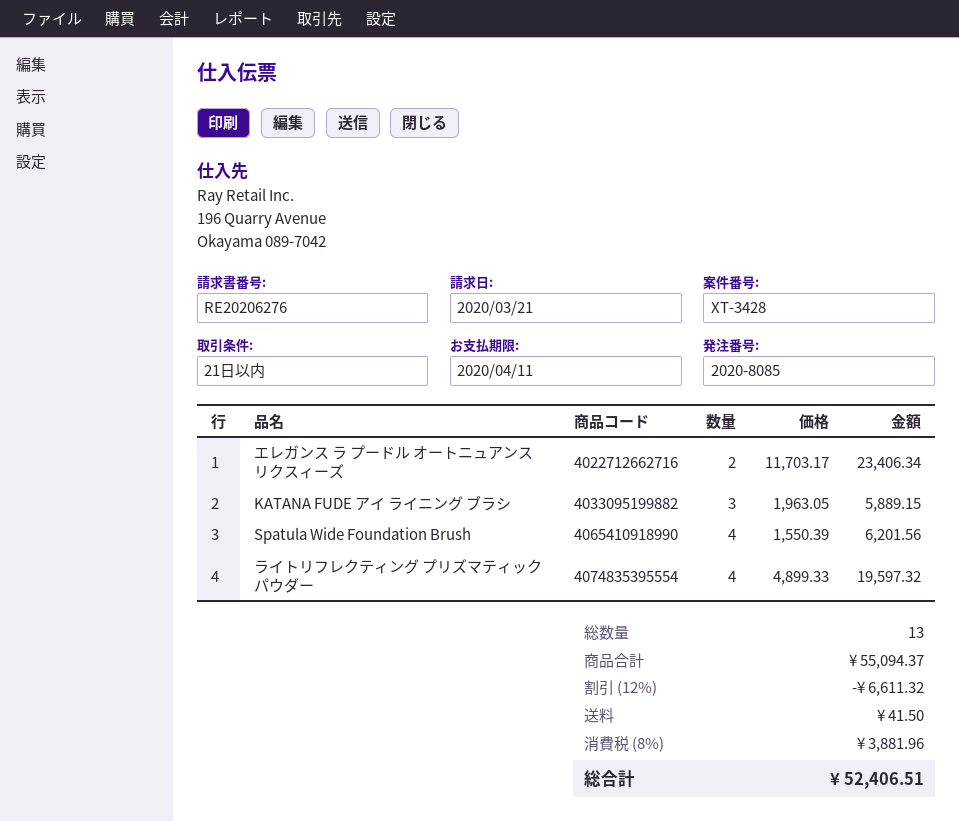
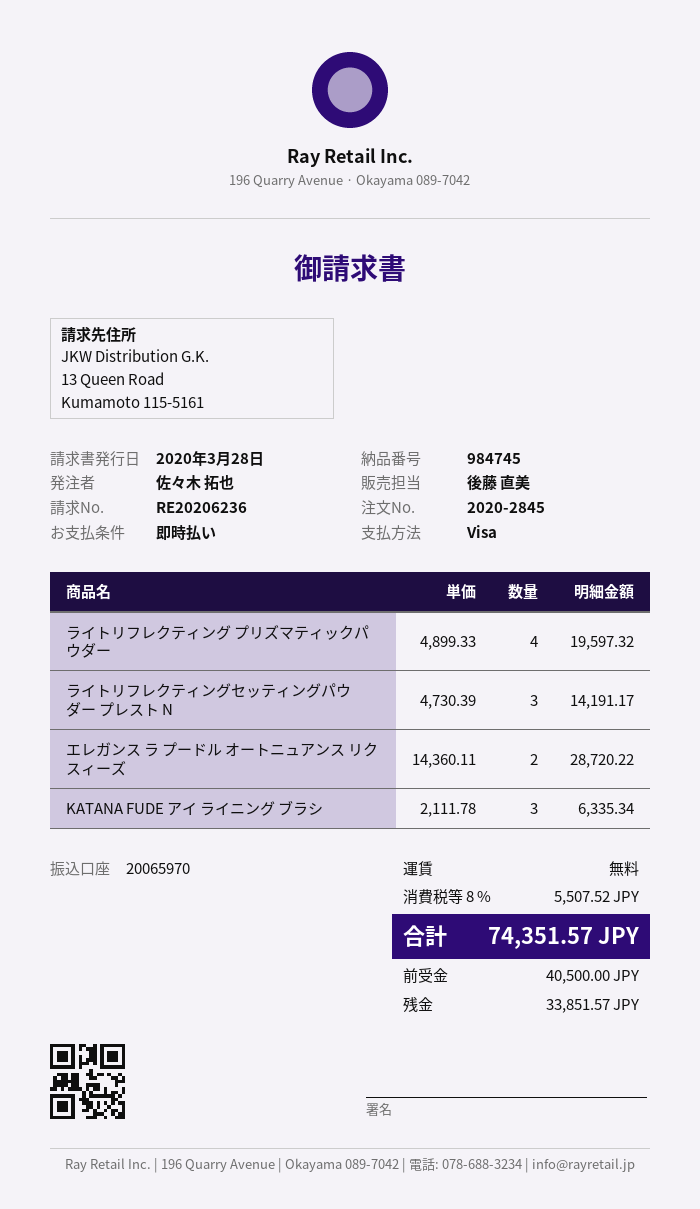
order number: 2020-8085 -> 2020-2845
invoice number: RE20206276 -> RE20206236
invoice date: 2020-03-21 -> 2020-03-28
payment terms: 21 days -> on receipt
エレガンス ラ プードル オートニュアンス リクスィーズ: 2 x 11703.17 = 23406.34 -> 2 x 14360.11 = 28720.22
KATANA FUDE アイ ライニング ブラシ: 3 x 1963.05 = 5889.15 -> 3 x 2111.78 = 6335.34
Spatula Wide Foundation Brush: 4 x 1550.39 = 6201.56 -> none
ライトリフレクティングセッティングパウダー プレスト N: none -> 3 x 4730.39 = 14191.17
discount: 12% = 6611.32 -> none
shipping: 41.50 -> 0.00
tax: 8% = 3881.96 -> 8% = 5507.52
total: 52406.51 -> 74351.57

